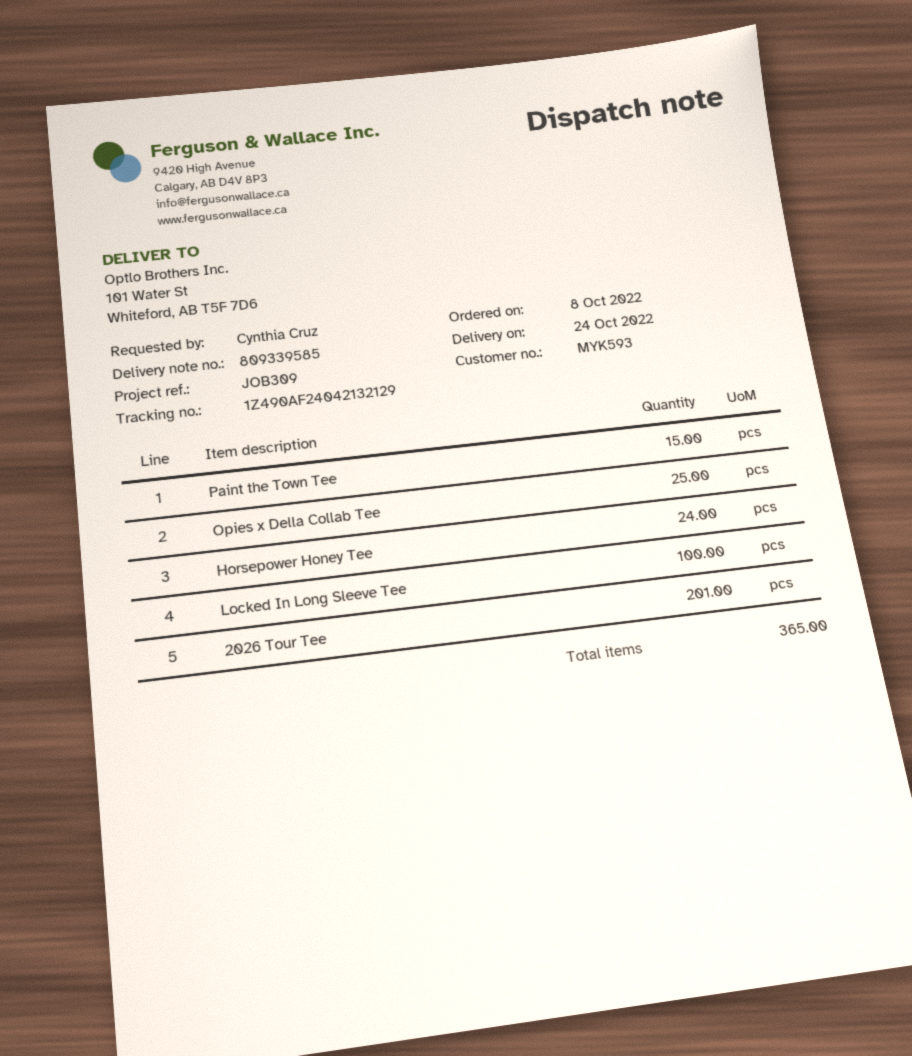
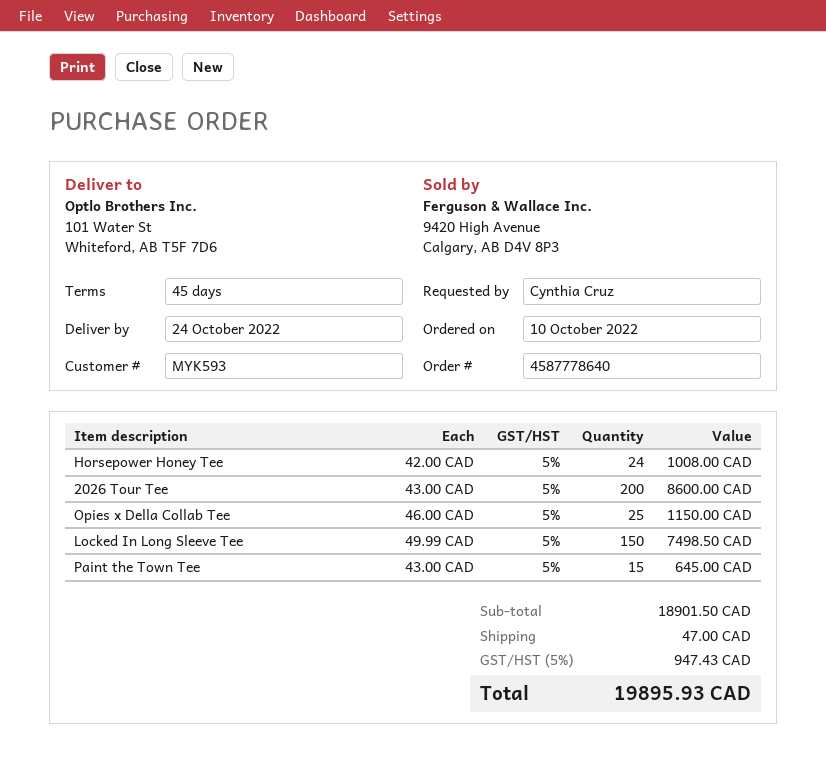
order date: 2022-10-08 -> 2022-10-10
Locked In Long Sleeve Tee: 100 -> 150
2026 Tour Tee: 201 -> 200

